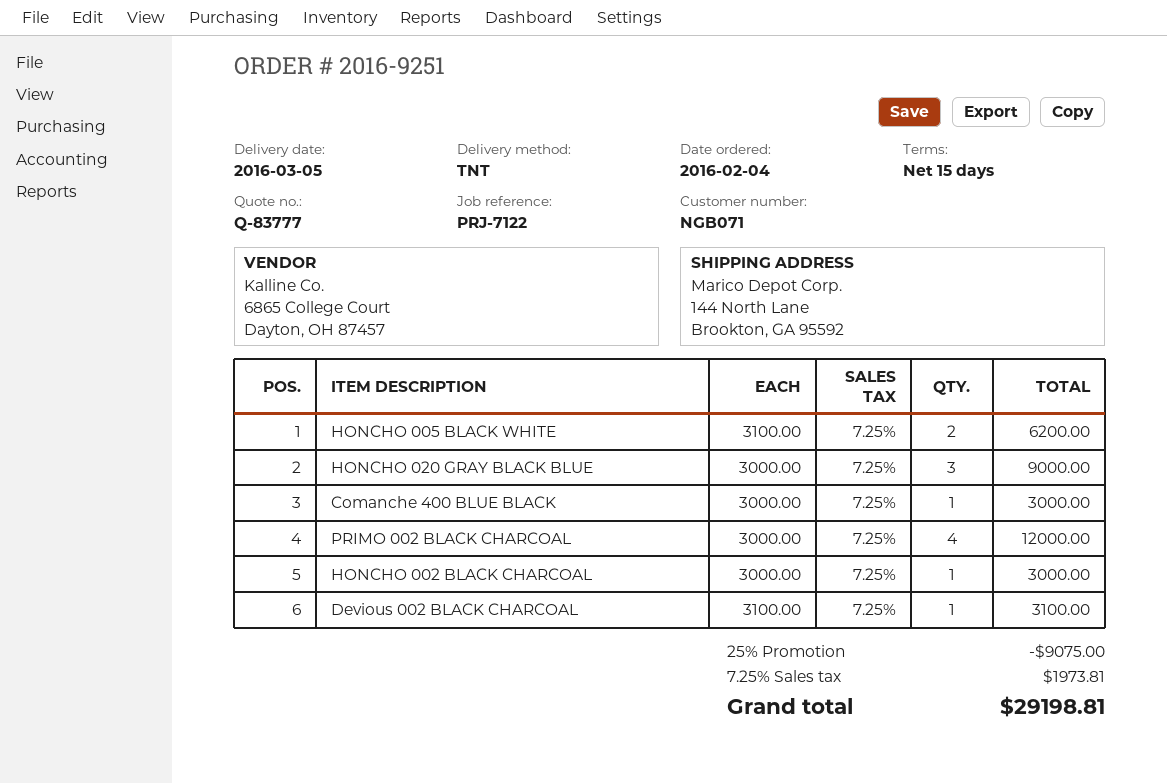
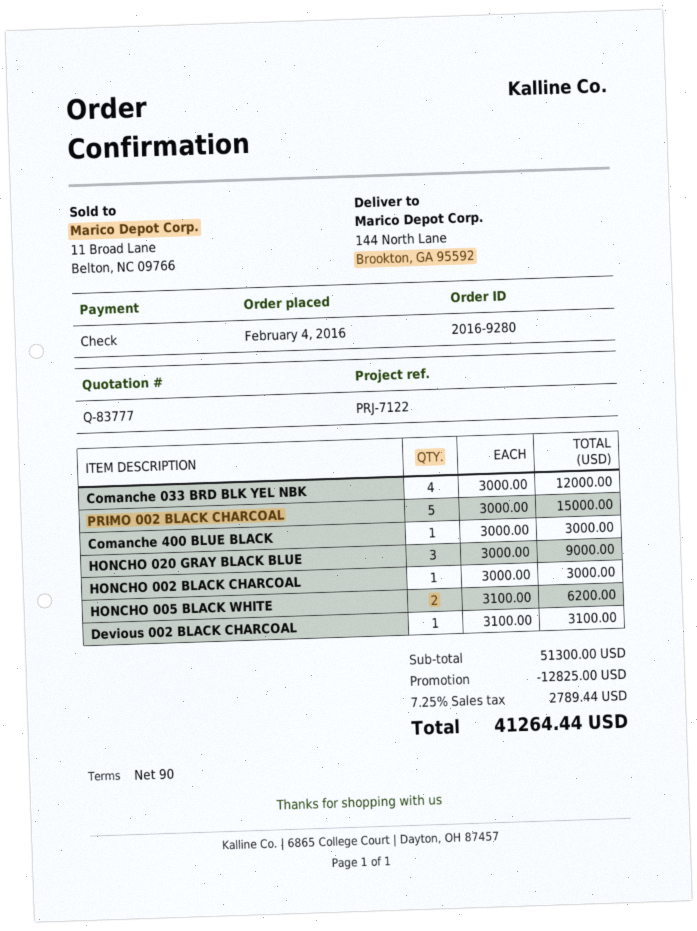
order number: 2016-9251 -> 2016-9280
payment terms: 15 days -> 90 days
PRIMO 002 BLACK CHARCOAL: 4 x 3000.00 = 12000.00 -> 5 x 3000.00 = 15000.00
Comanche 033 BRD BLK YEL NBK: none -> 4 x 3000.00 = 12000.00
discount: 9075.00 -> 12825.00
tax: 7.25% = 1973.81 -> 7.25% = 2789.44
total: 29198.81 -> 41264.44

